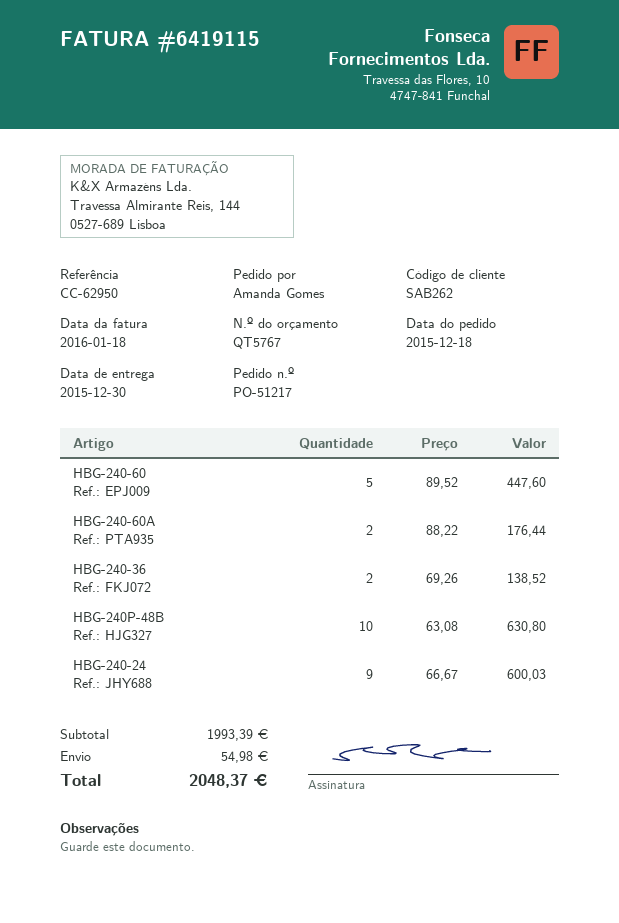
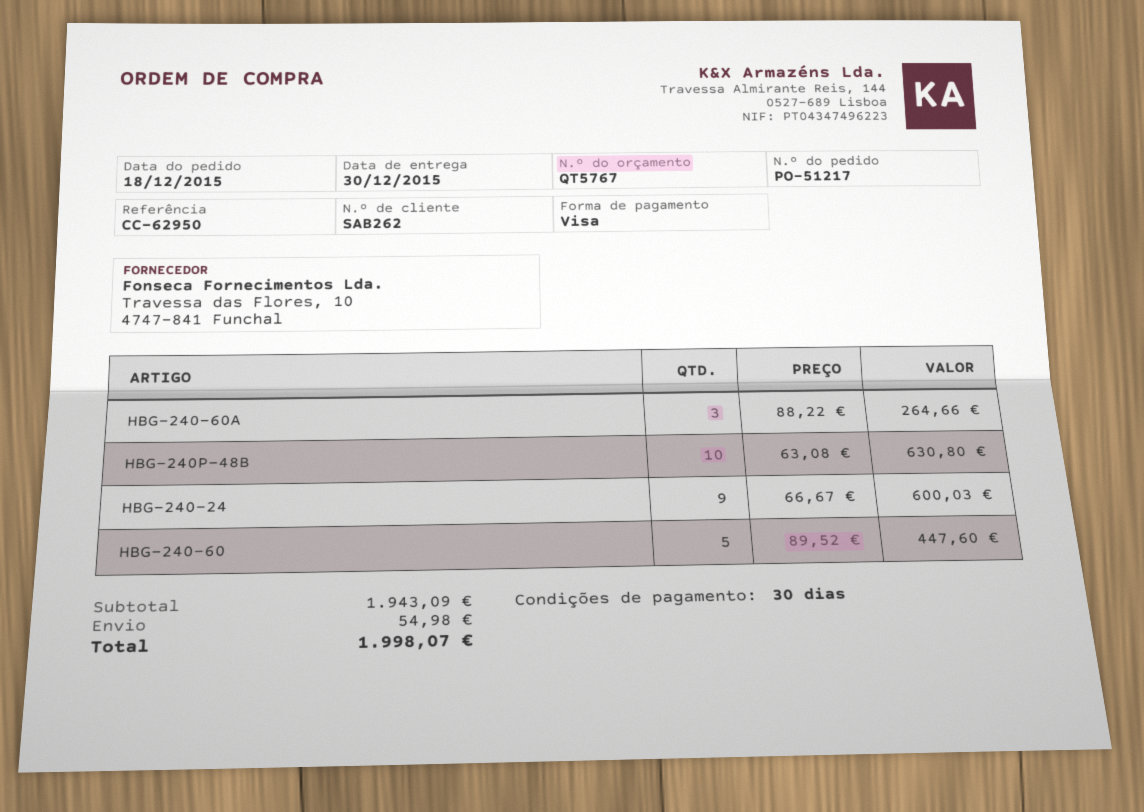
HBG-240-60A: 2 x 88.22 = 176.44 -> 3 x 88.22 = 264.66
HBG-240-36: 2 x 69.26 = 138.52 -> none
subtotal: 1993.39 -> 1943.09
total: 2048.37 -> 1998.07

